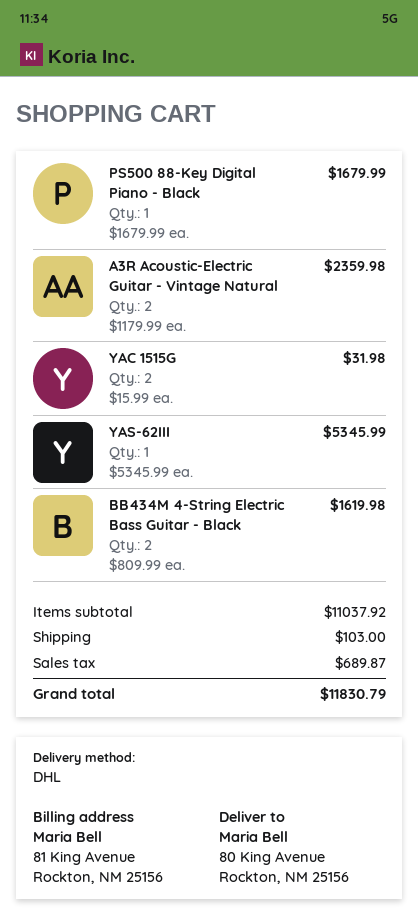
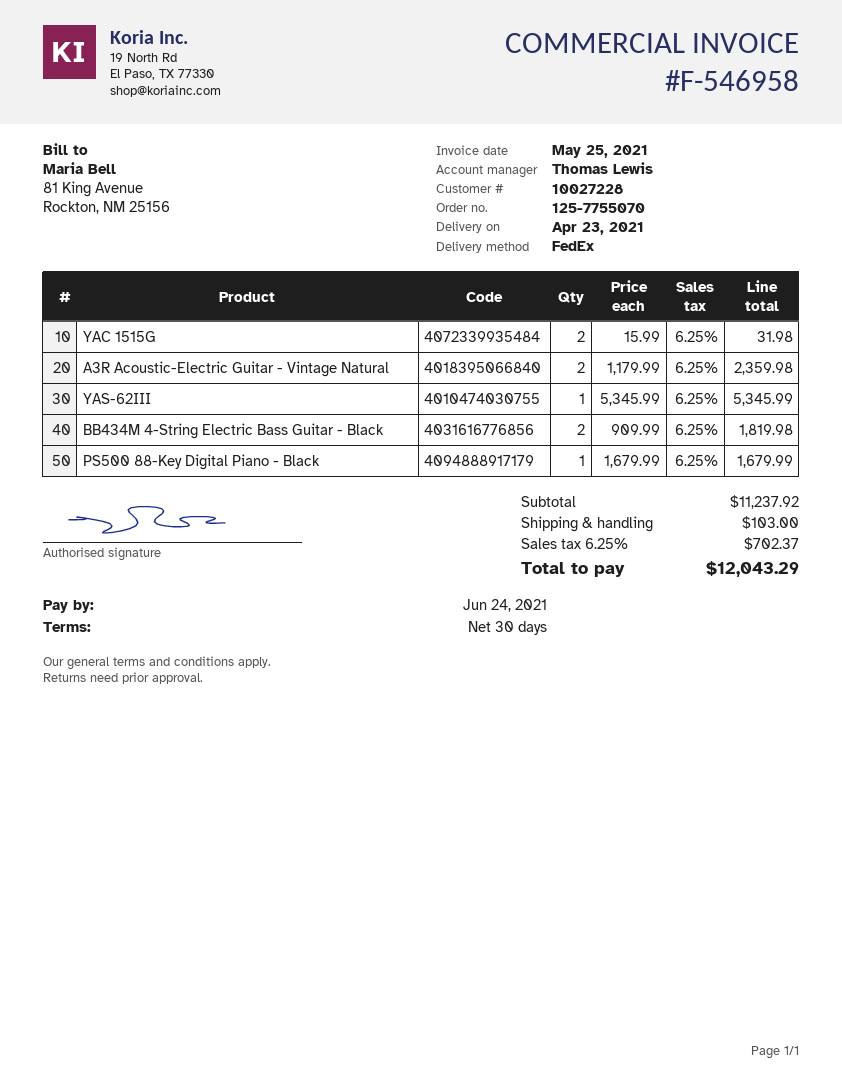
shipping method: DHL -> FedEx
BB434M 4-String Electric Bass Guitar - Black: 2 x 809.99 = 1619.98 -> 2 x 909.99 = 1819.98
subtotal: 11037.92 -> 11237.92
tax: 689.87 -> 702.37
total: 11830.79 -> 12043.29

